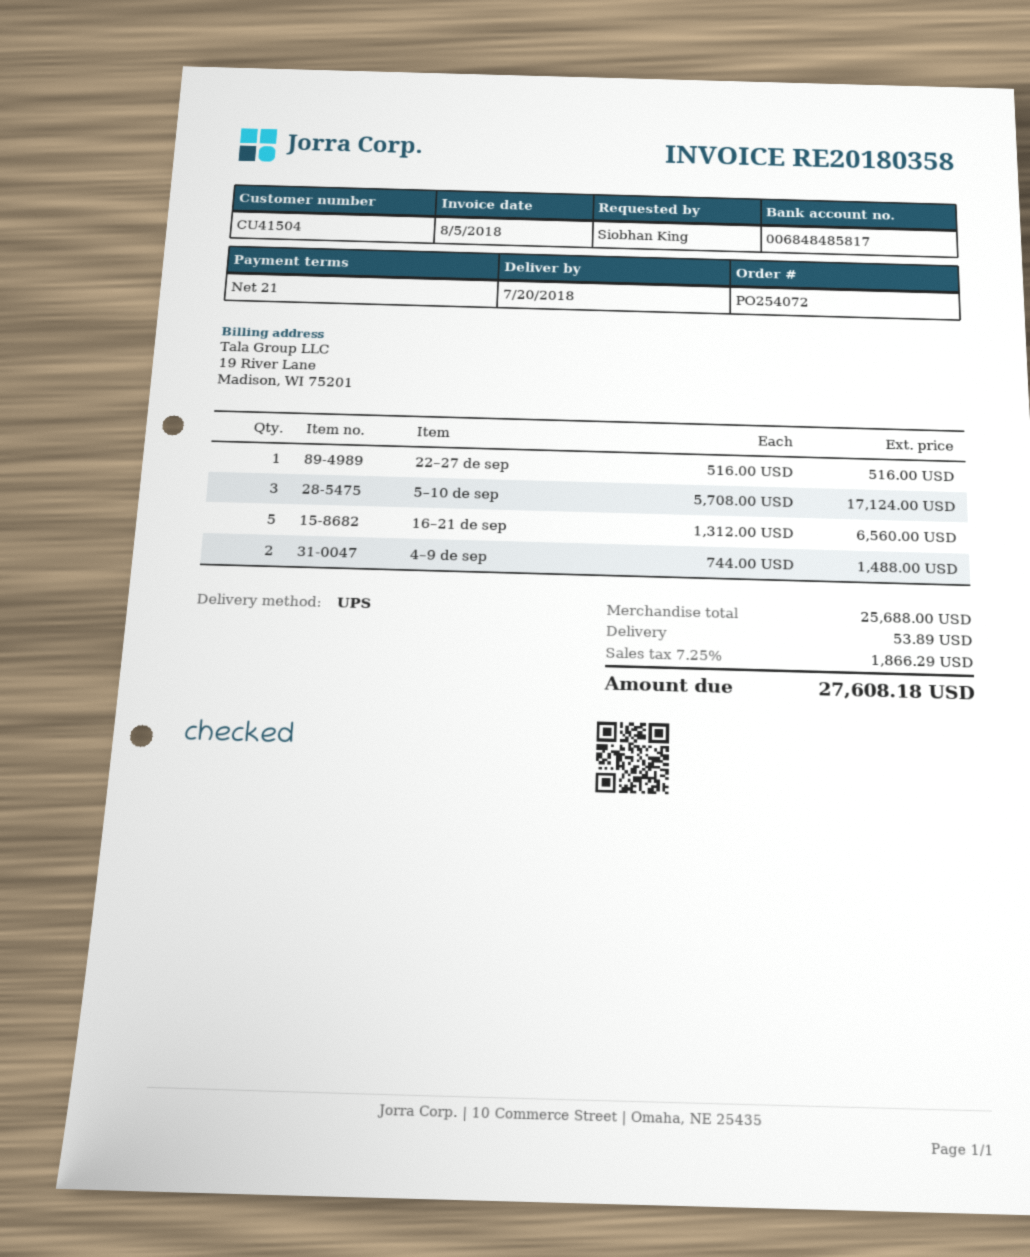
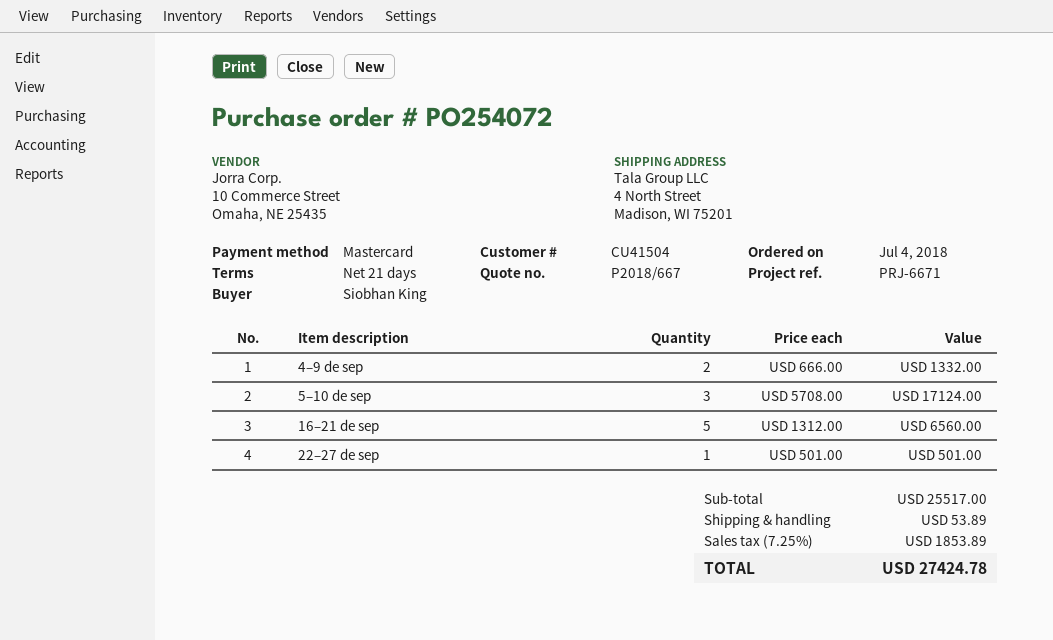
22–27 de sep: 1 x 516.00 = 516.00 -> 1 x 501.00 = 501.00
4–9 de sep: 2 x 744.00 = 1488.00 -> 2 x 666.00 = 1332.00
subtotal: 25688.00 -> 25517.00
tax: 7.25% = 1866.29 -> 7.25% = 1853.89
total: 27608.18 -> 27424.78

